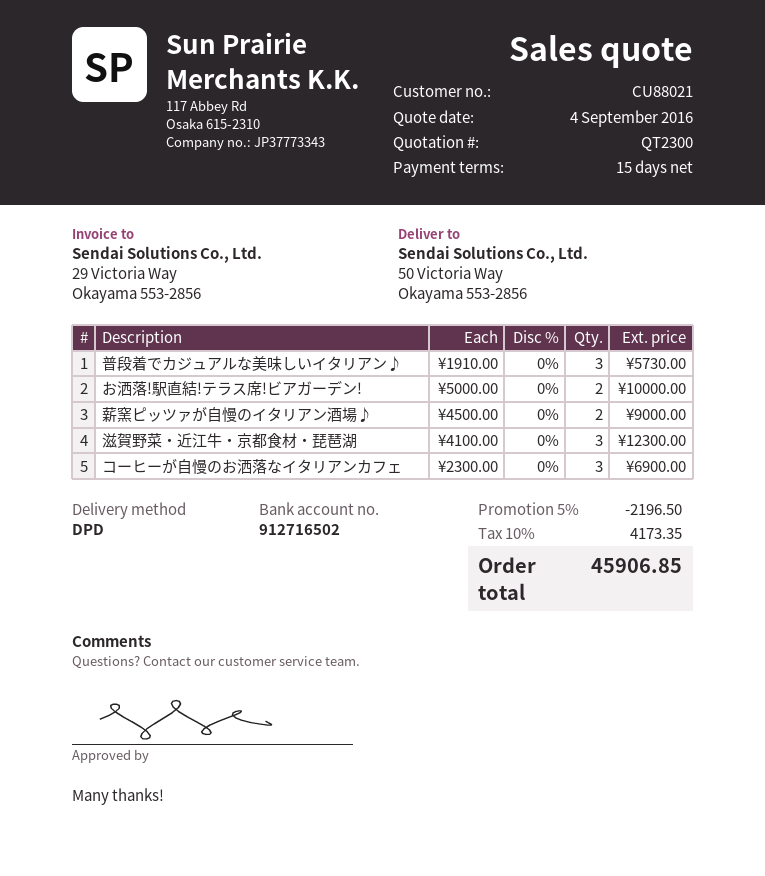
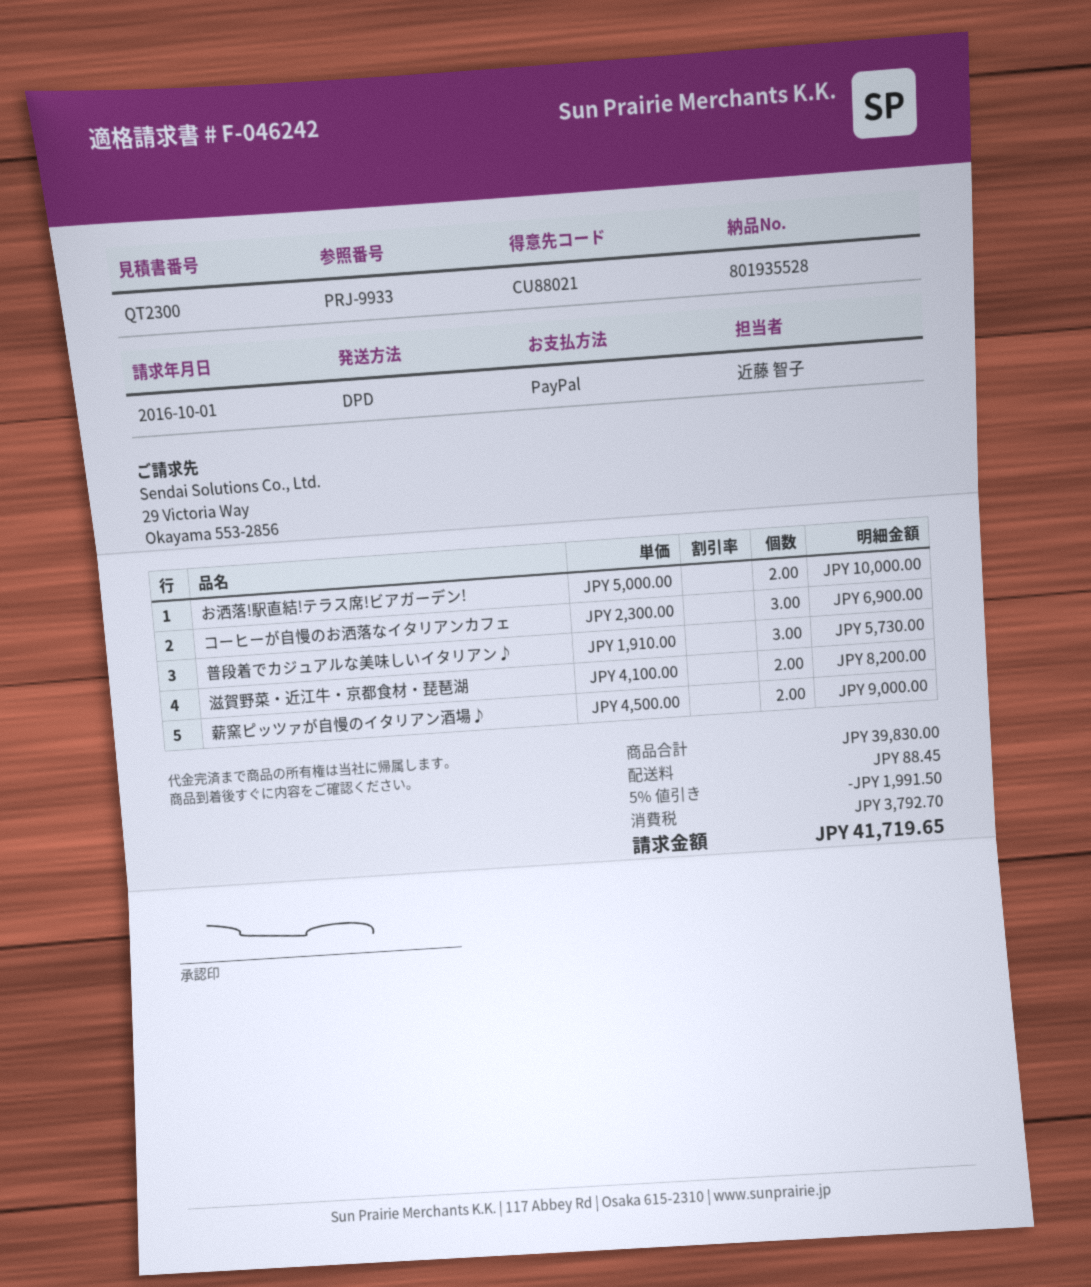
滋賀野菜・近江牛・京都食材・琵琶湖: 3 x 4100.00 = 12300.00 -> 2 x 4100.00 = 8200.00
discount: 5% = 2196.50 -> 5% = 1991.50
shipping: none -> 88.45
tax: 4173.35 -> 3792.70
total: 45906.85 -> 41719.65

